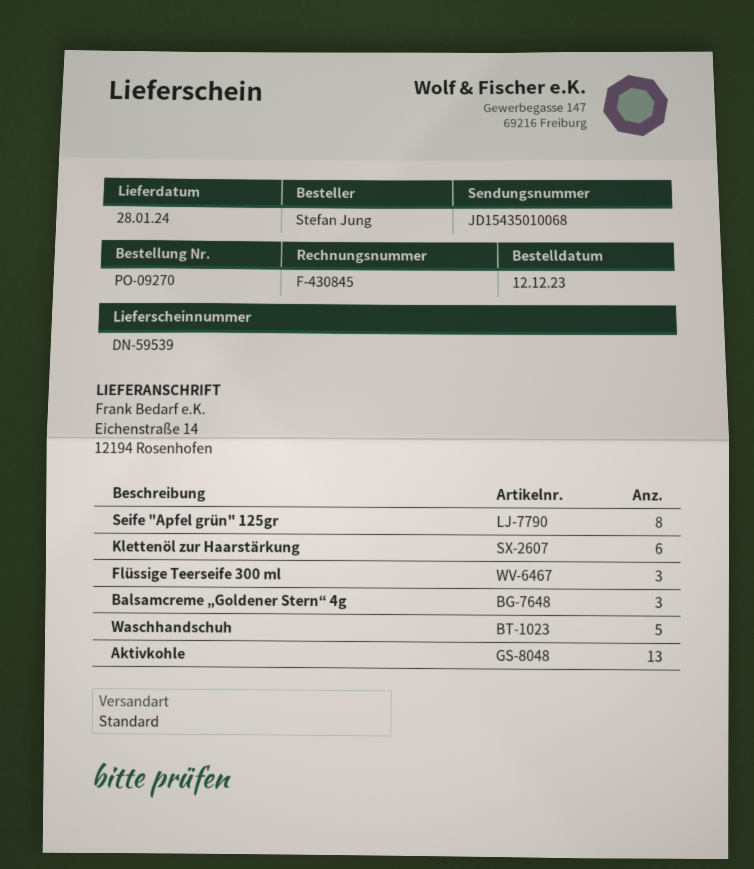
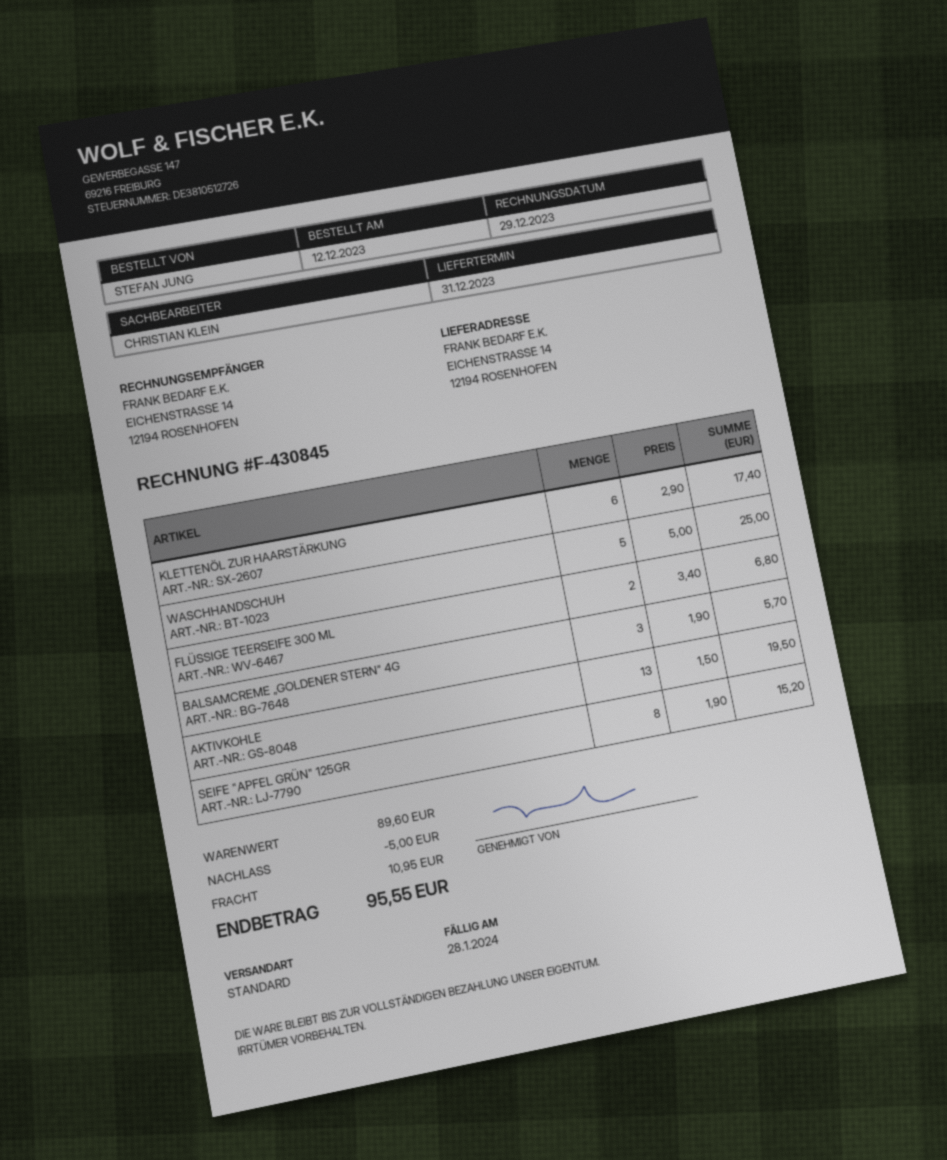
delivery date: 2024-01-28 -> 2023-12-31
Flüssige Teerseife 300 ml: 3 -> 2

